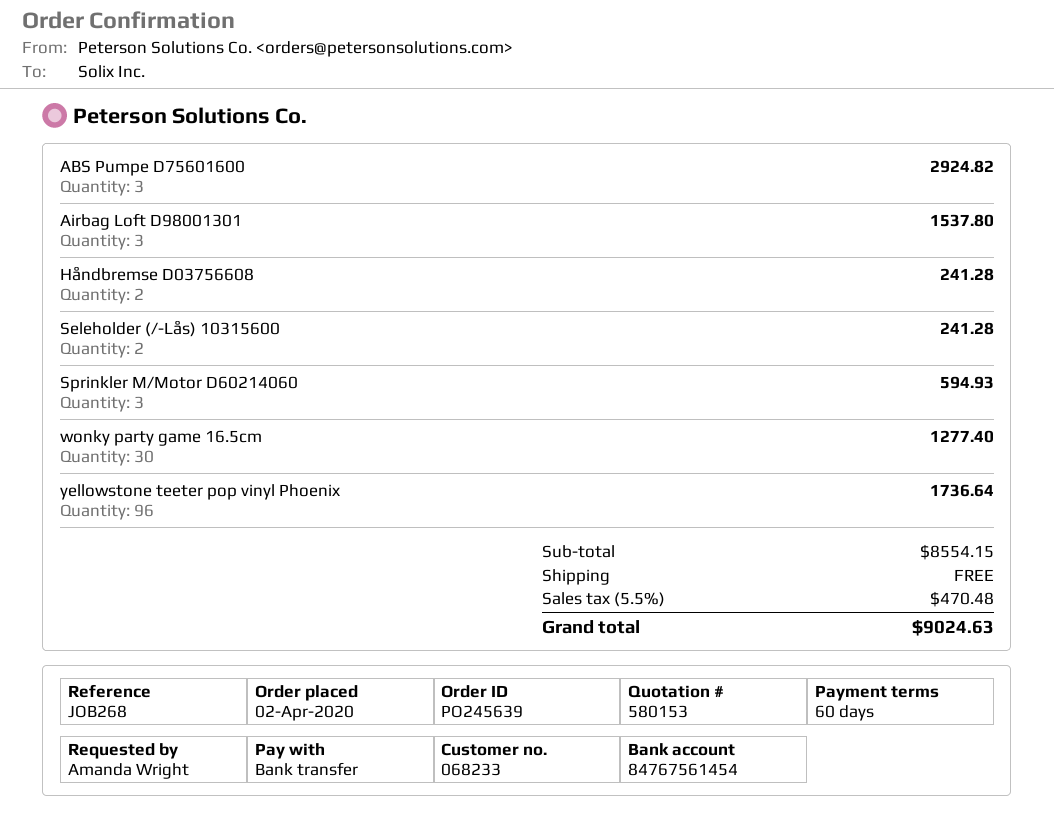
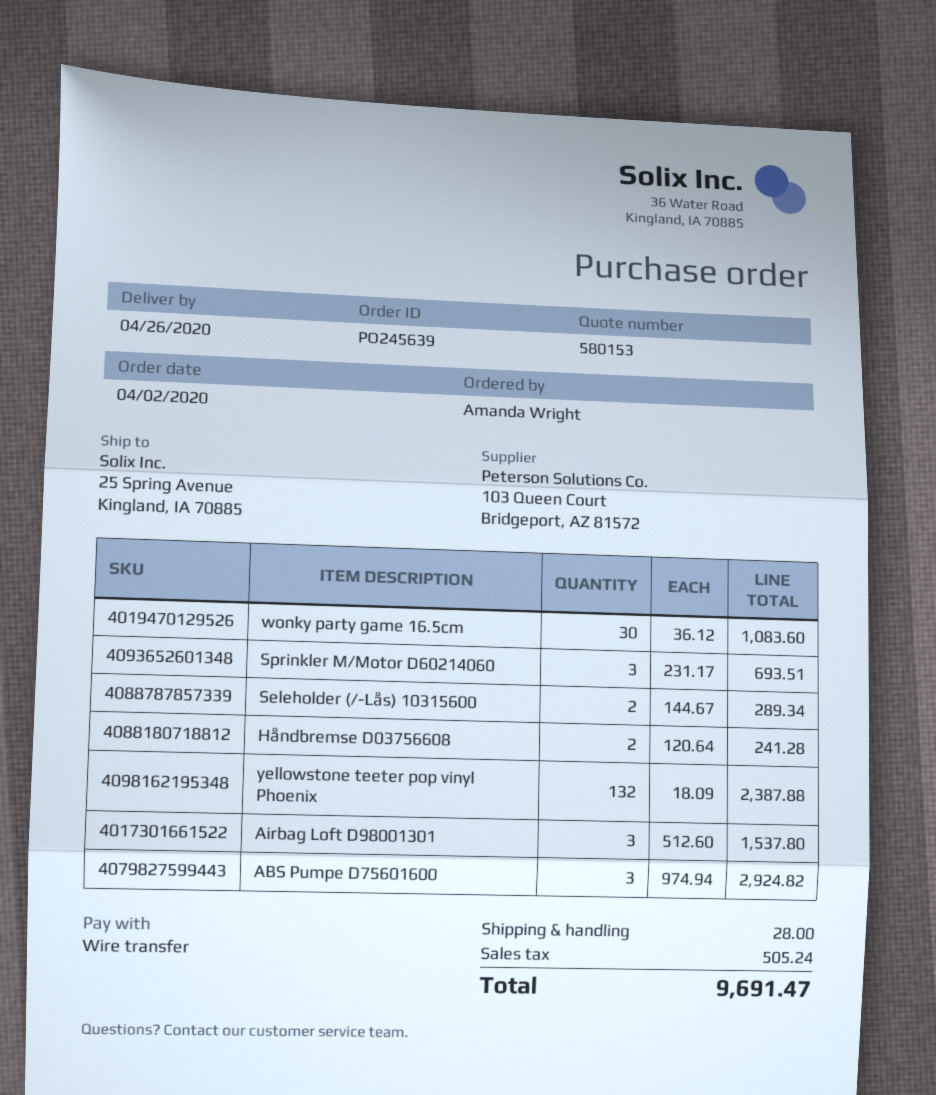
Seleholder (/-Lås) 10315600: 2 for 241.28 -> 2 for 289.34
Sprinkler M/Motor D60214060: 3 for 594.93 -> 3 for 693.51
wonky party game 16.5cm: 30 for 1277.40 -> 30 for 1083.60
yellowstone teeter pop vinyl Phoenix: 96 for 1736.64 -> 132 for 2387.88
shipping: 0.00 -> 28.00
tax: 470.48 -> 505.24
total: 9024.63 -> 9691.47

